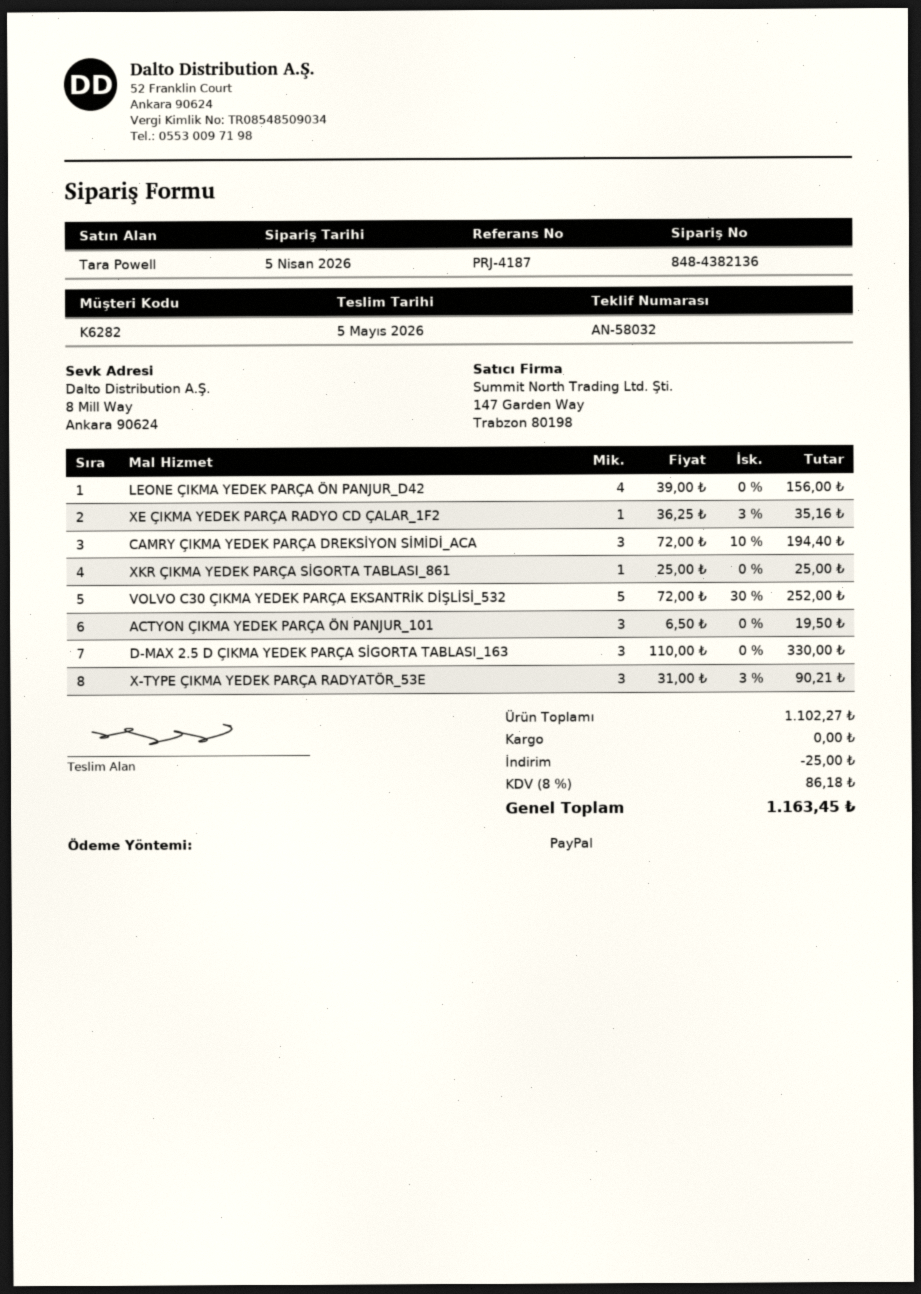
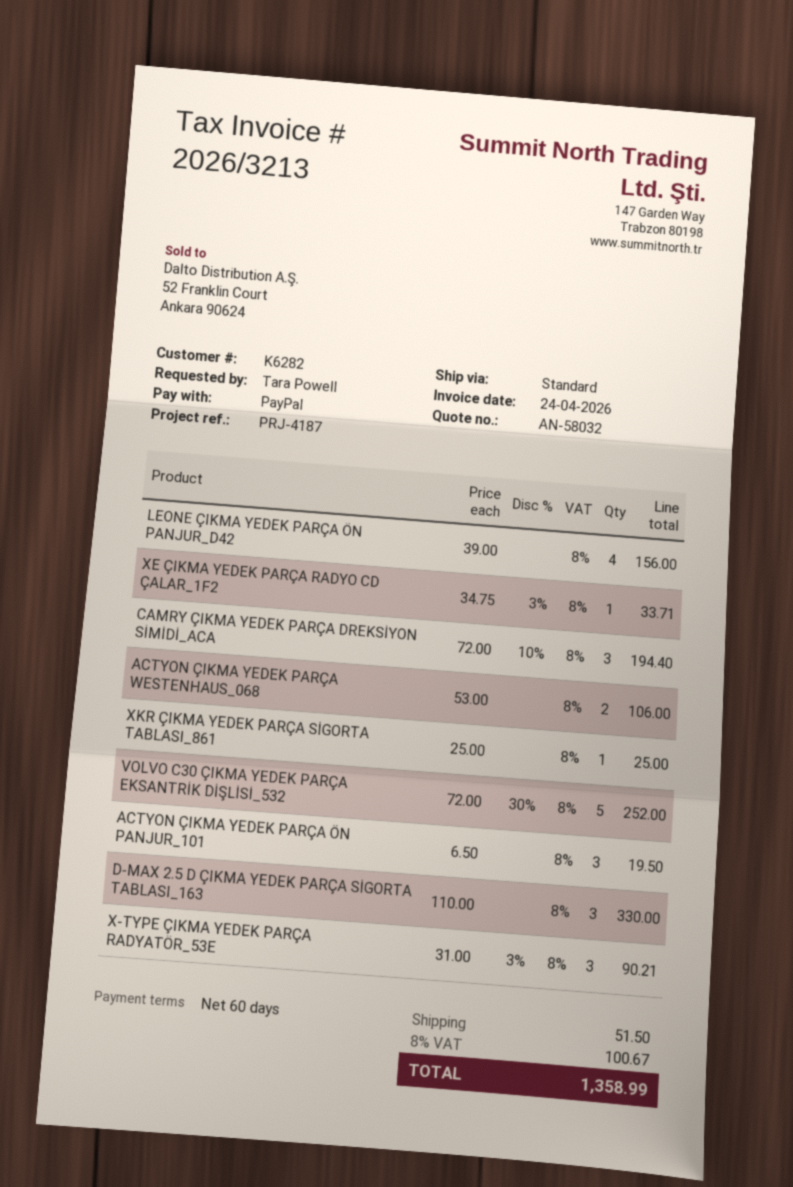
XE ÇIKMA YEDEK PARÇA RADYO CD ÇALAR_1F2: 1 x 36.25 - 3% = 35.16 -> 1 x 34.75 - 3% = 33.71
ACTYON ÇIKMA YEDEK PARÇA WESTENHAUS_068: none -> 2 x 53.00 = 106.00
discount: 25.00 -> none
shipping: 0.00 -> 51.50
tax: 8% = 86.18 -> 8% = 100.67
total: 1163.45 -> 1358.99

